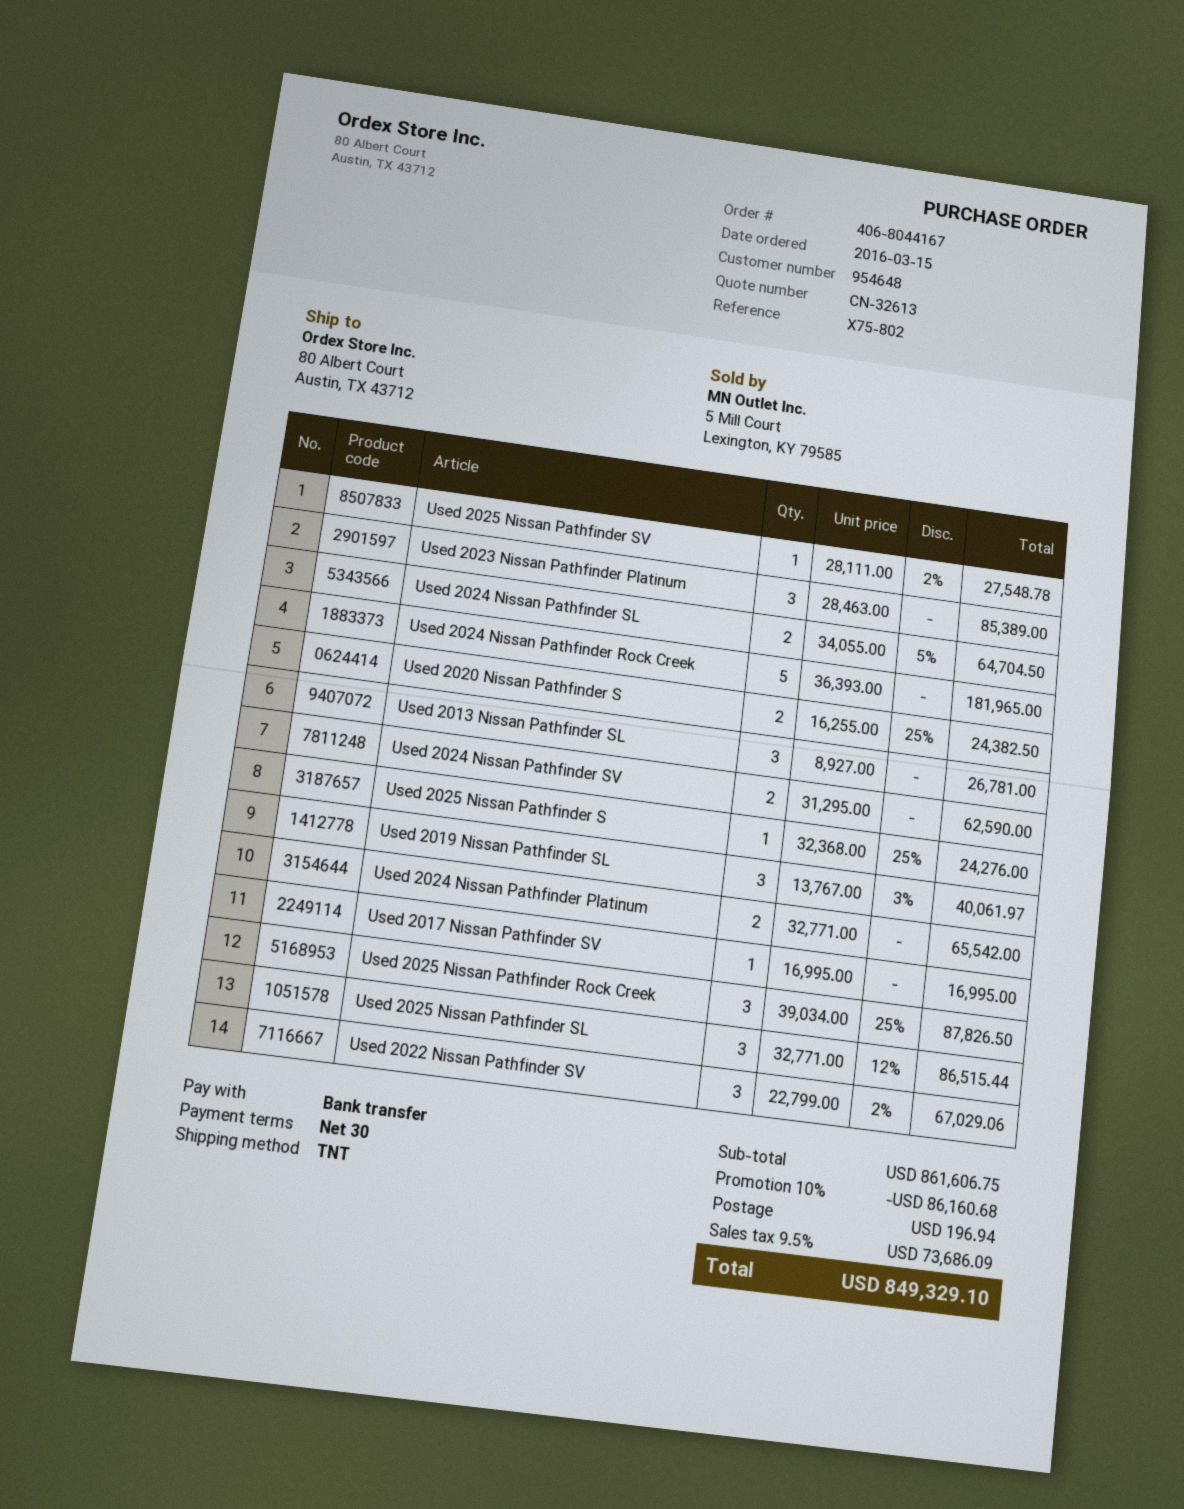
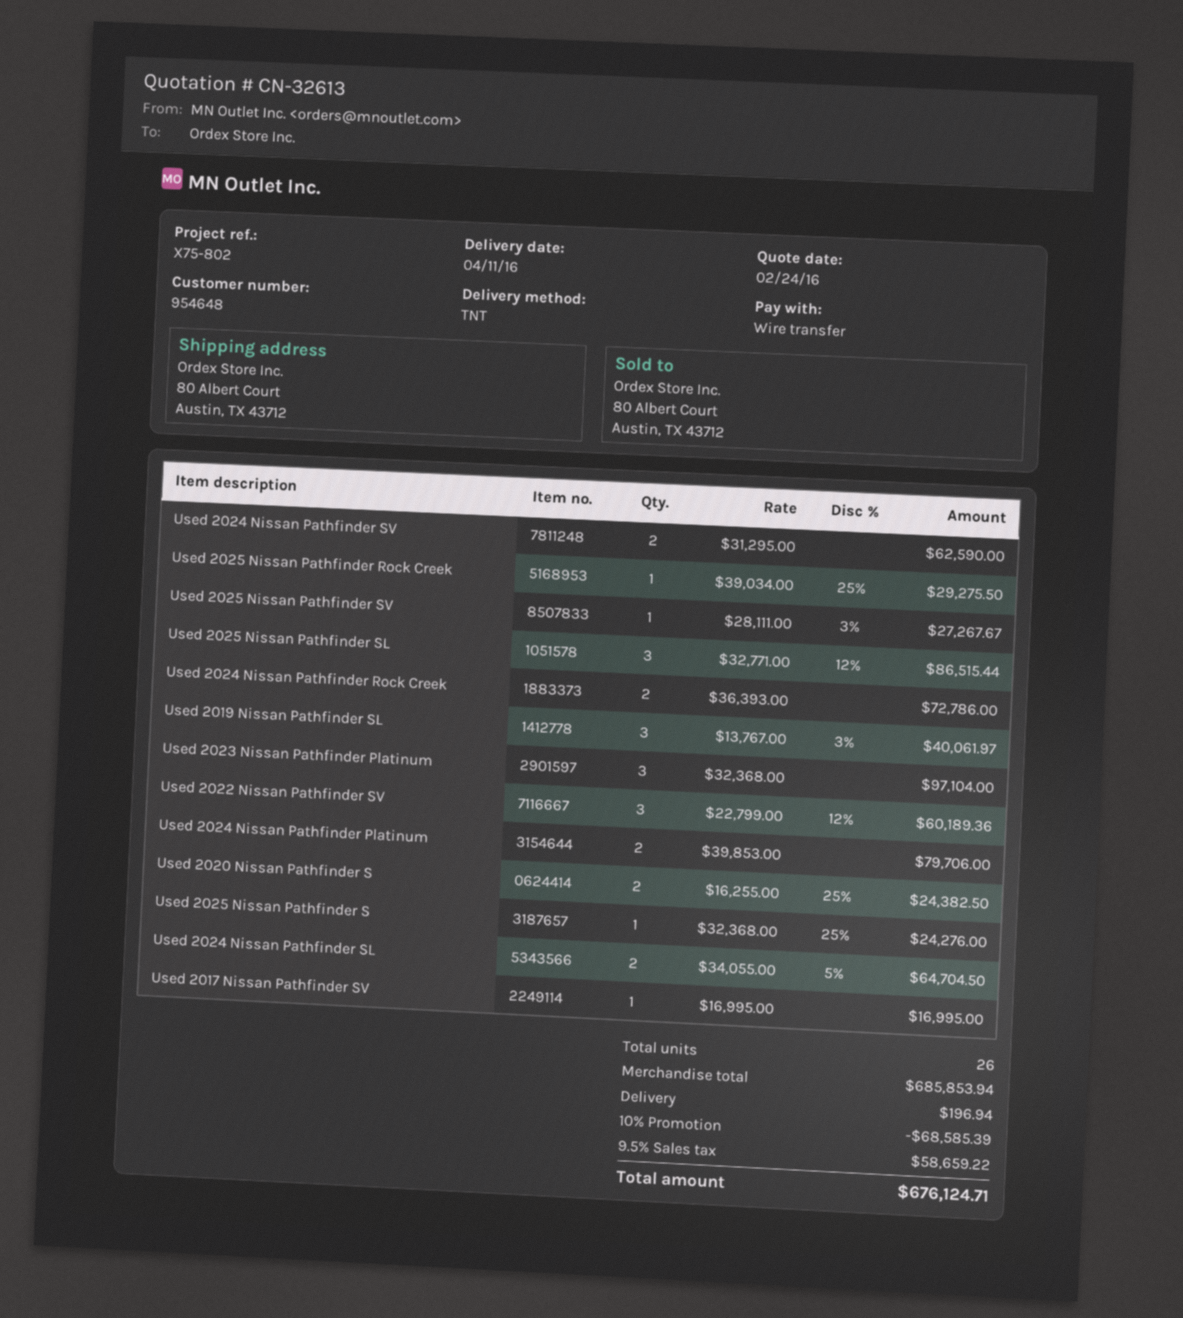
Used 2025 Nissan Pathfinder SV: 1 x 28111.00 - 2% = 27548.78 -> 1 x 28111.00 - 3% = 27267.67
Used 2023 Nissan Pathfinder Platinum: 3 x 28463.00 = 85389.00 -> 3 x 32368.00 = 97104.00
Used 2024 Nissan Pathfinder Rock Creek: 5 x 36393.00 = 181965.00 -> 2 x 36393.00 = 72786.00
Used 2013 Nissan Pathfinder SL: 3 x 8927.00 = 26781.00 -> none
Used 2024 Nissan Pathfinder Platinum: 2 x 32771.00 = 65542.00 -> 2 x 39853.00 = 79706.00
Used 2025 Nissan Pathfinder Rock Creek: 3 x 39034.00 - 25% = 87826.50 -> 1 x 39034.00 - 25% = 29275.50
Used 2022 Nissan Pathfinder SV: 3 x 22799.00 - 2% = 67029.06 -> 3 x 22799.00 - 12% = 60189.36
subtotal: 861606.75 -> 685853.94
discount: 10% = 86160.68 -> 10% = 68585.39
tax: 9.5% = 73686.09 -> 9.5% = 58659.22
total: 849329.10 -> 676124.71

